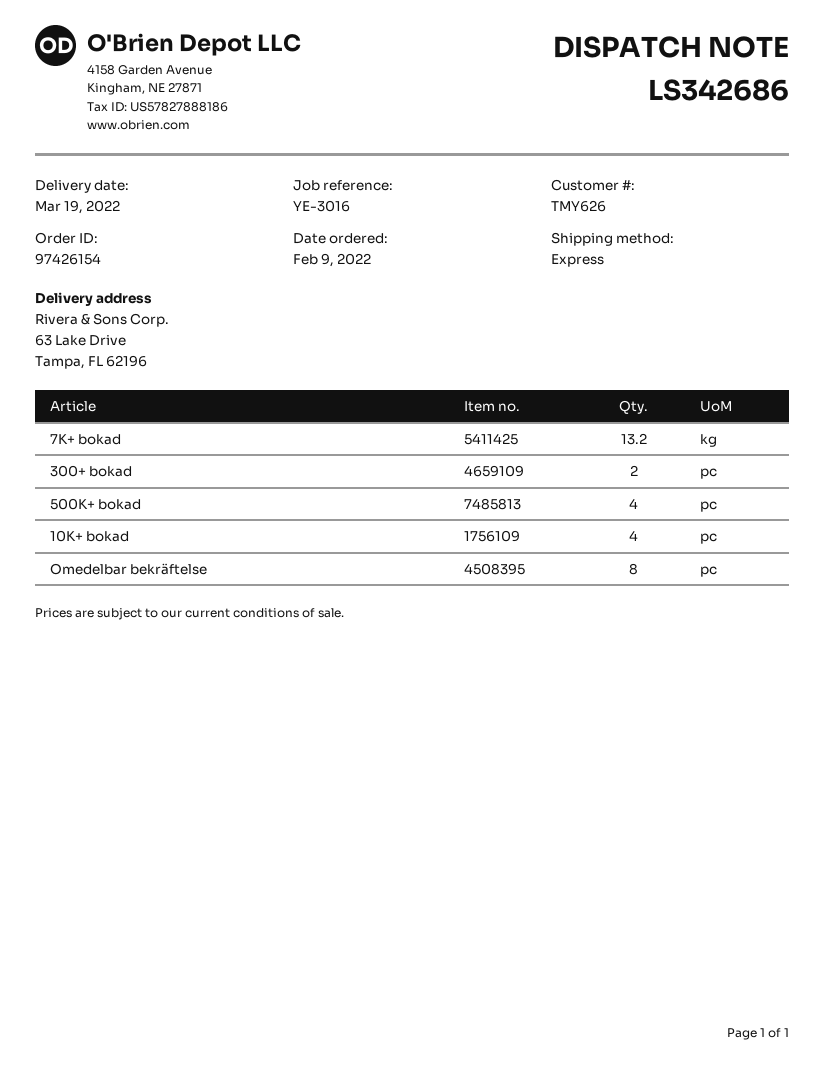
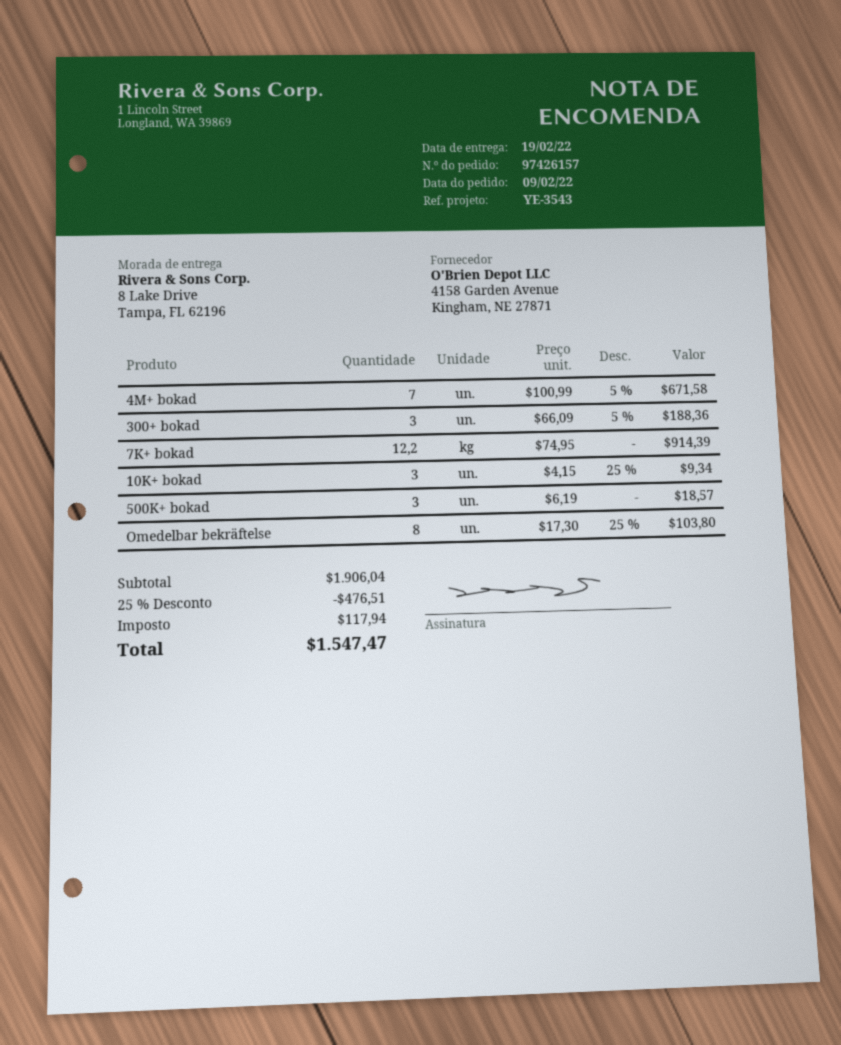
order number: 97426154 -> 97426157
delivery date: 2022-03-19 -> 2022-02-19
reference: YE-3016 -> YE-3543
ship to: 63 Lake Drive, Tampa, FL 62196 -> 8 Lake Drive, Tampa, FL 62196
7K+ bokad: 13.2 -> 12.2
300+ bokad: 2 -> 3
500K+ bokad: 4 -> 3
10K+ bokad: 4 -> 3
4M+ bokad: none -> 7

